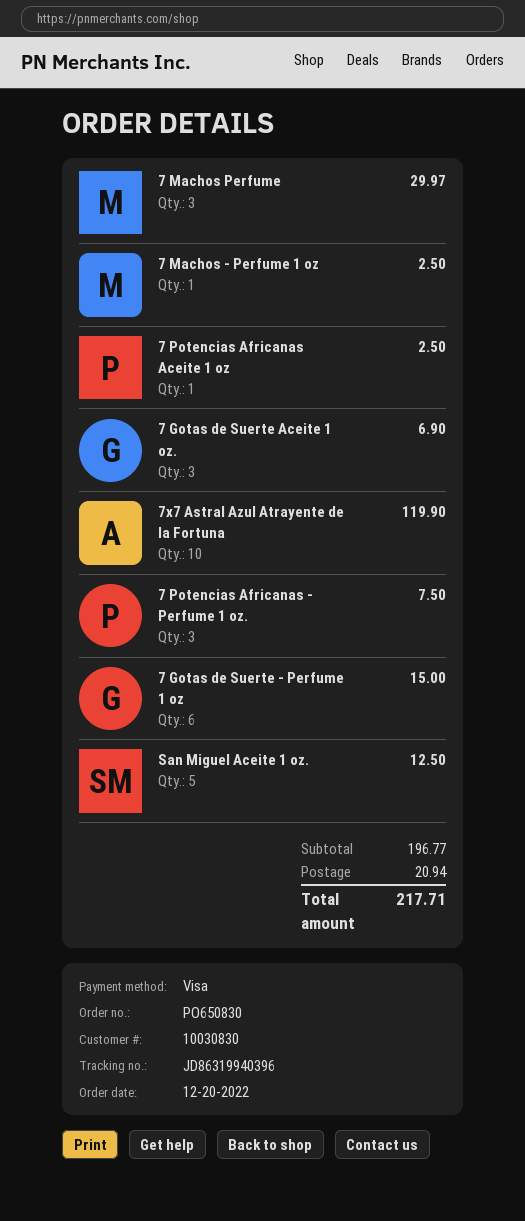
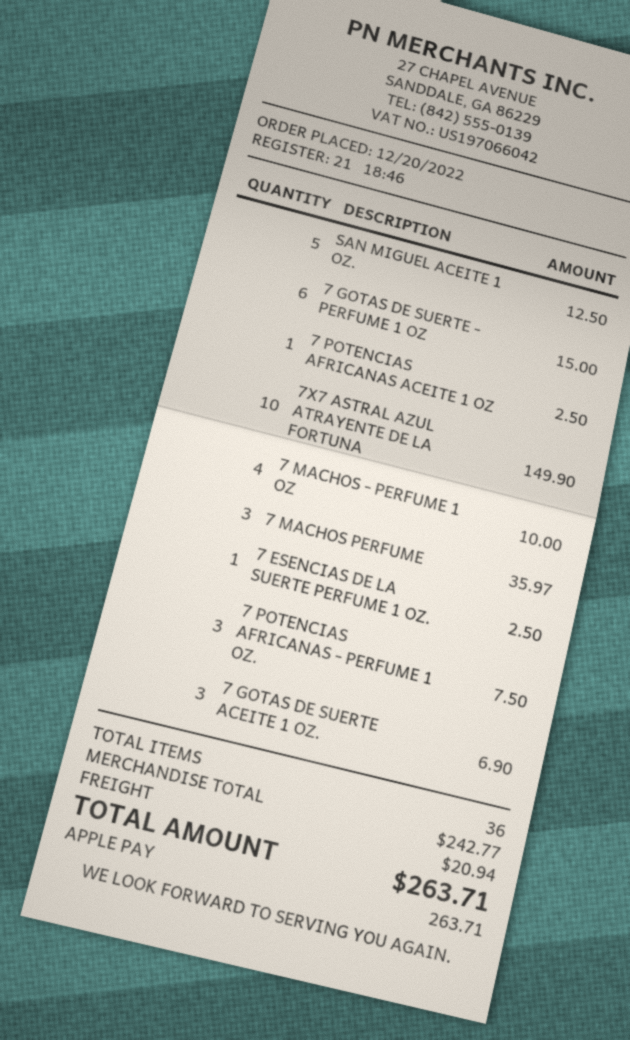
payment method: Visa -> Apple Pay
7 Machos Perfume: 3 for 29.97 -> 3 for 35.97
7 Machos - Perfume 1 oz: 1 for 2.50 -> 4 for 10.00
7x7 Astral Azul Atrayente de la Fortuna: 10 for 119.90 -> 10 for 149.90
7 ESENCIAS DE LA SUERTE PERFUME 1 OZ.: none -> 1 for 2.50
subtotal: 196.77 -> 242.77
total: 217.71 -> 263.71

